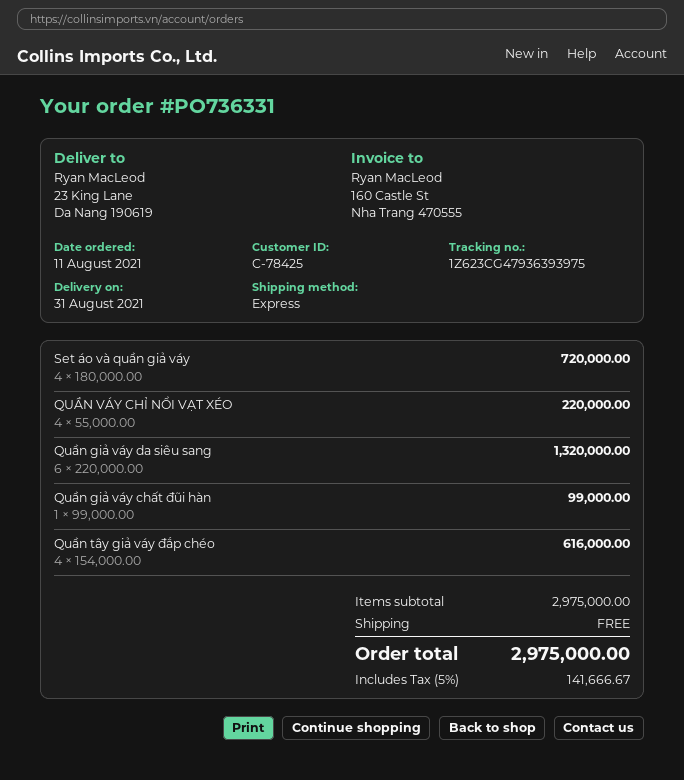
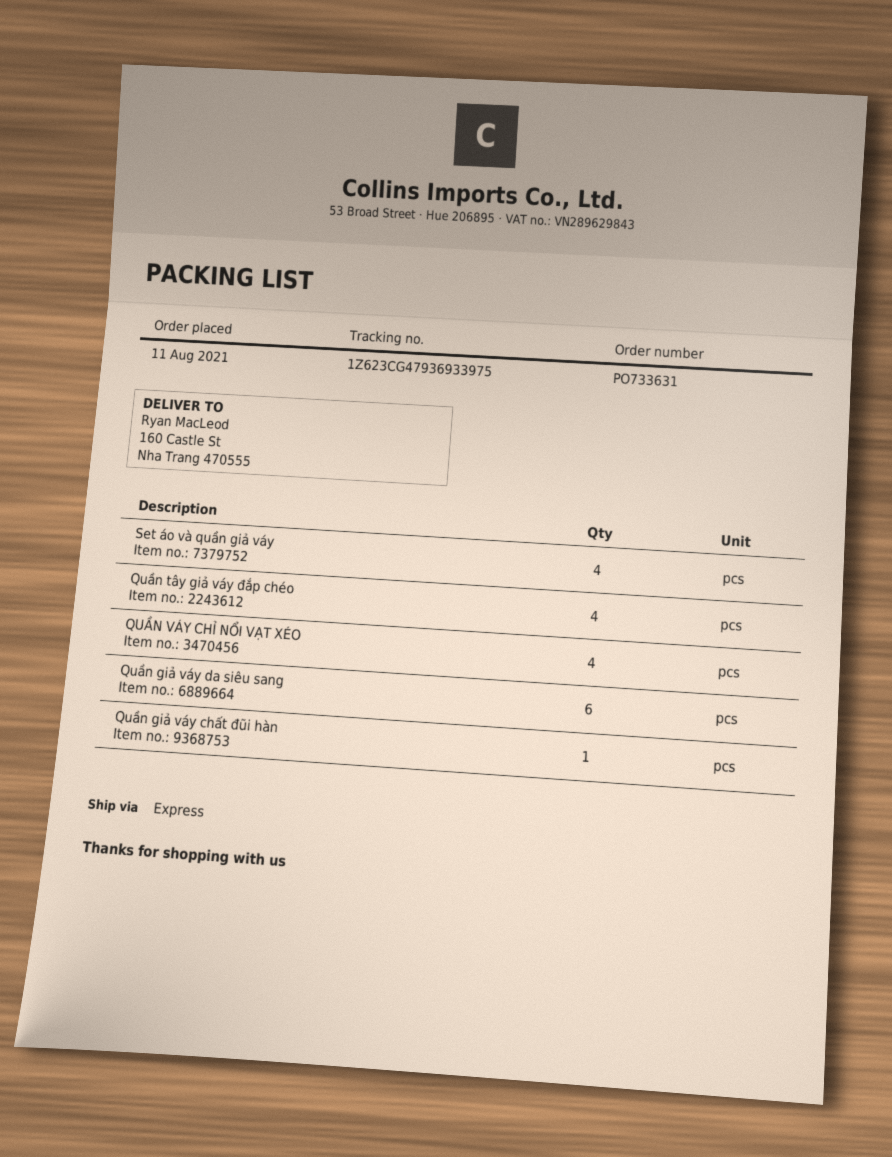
order number: PO736331 -> PO733631
tracking number: 1Z623CG47936393975 -> 1Z623CG47936933975
ship to: 23 King Lane, Da Nang 190619 -> 160 Castle St, Nha Trang 470555

